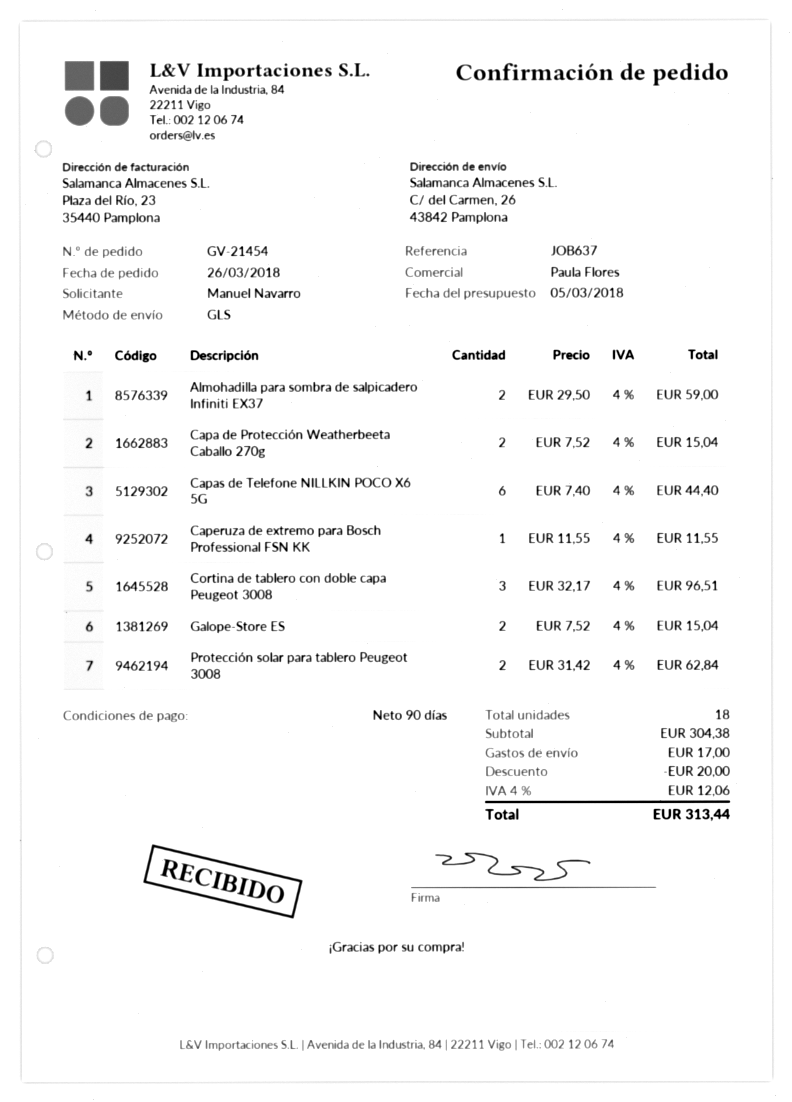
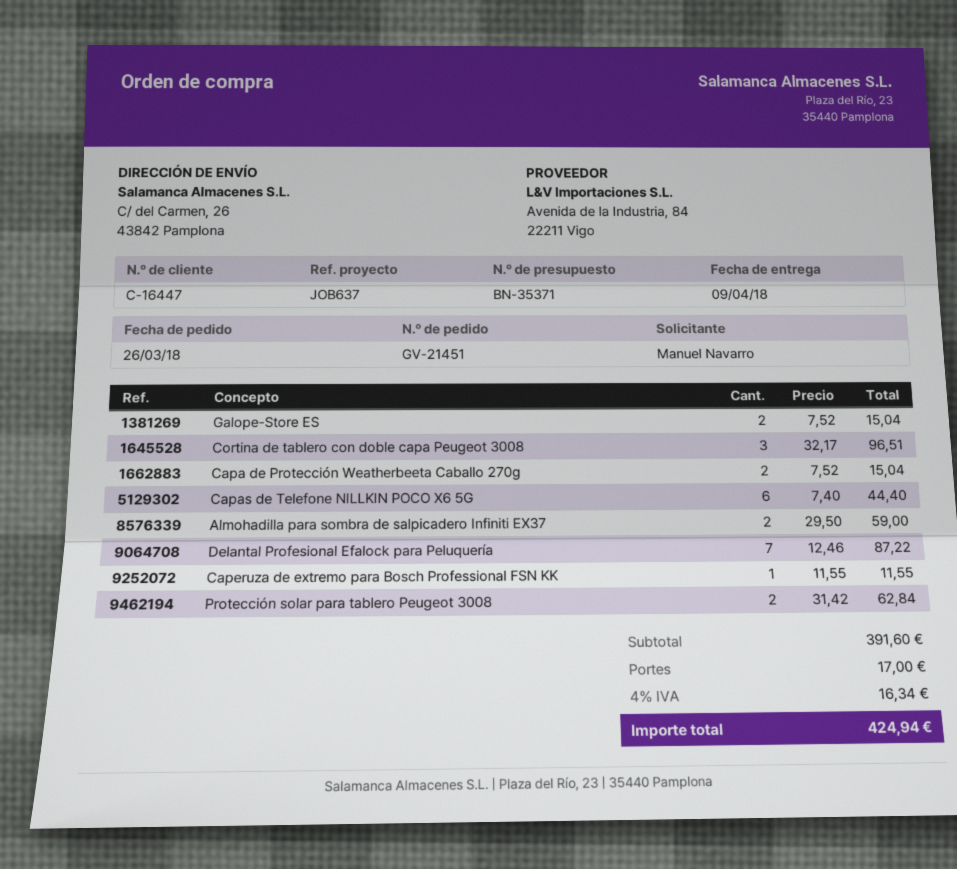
order number: GV-21454 -> GV-21451
Delantal Profesional Efalock para Peluquería: none -> 7 x 12.46 = 87.22
subtotal: 304.38 -> 391.60
discount: 20.00 -> none
tax: 4% = 12.06 -> 4% = 16.34
total: 313.44 -> 424.94

